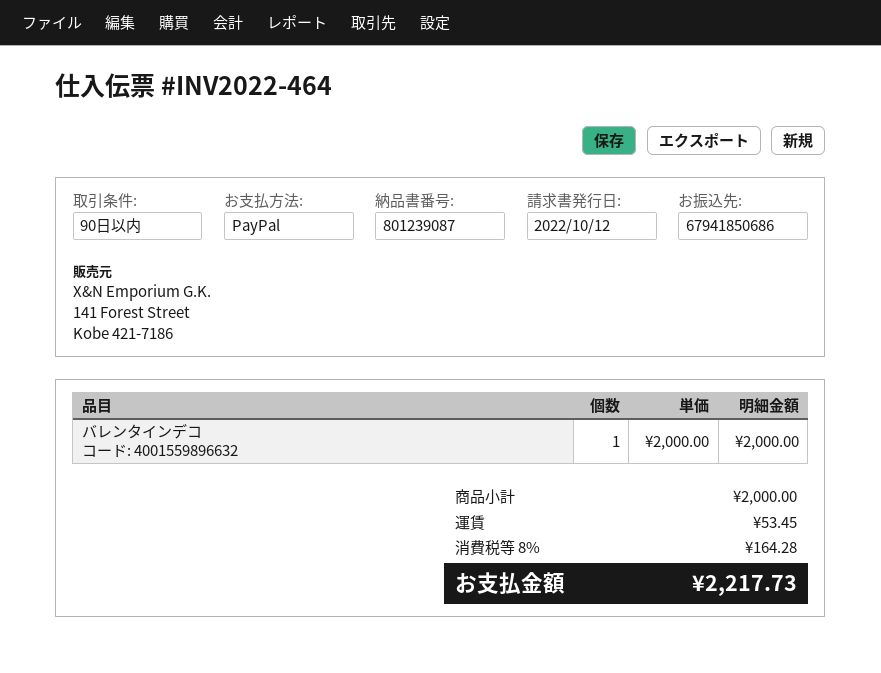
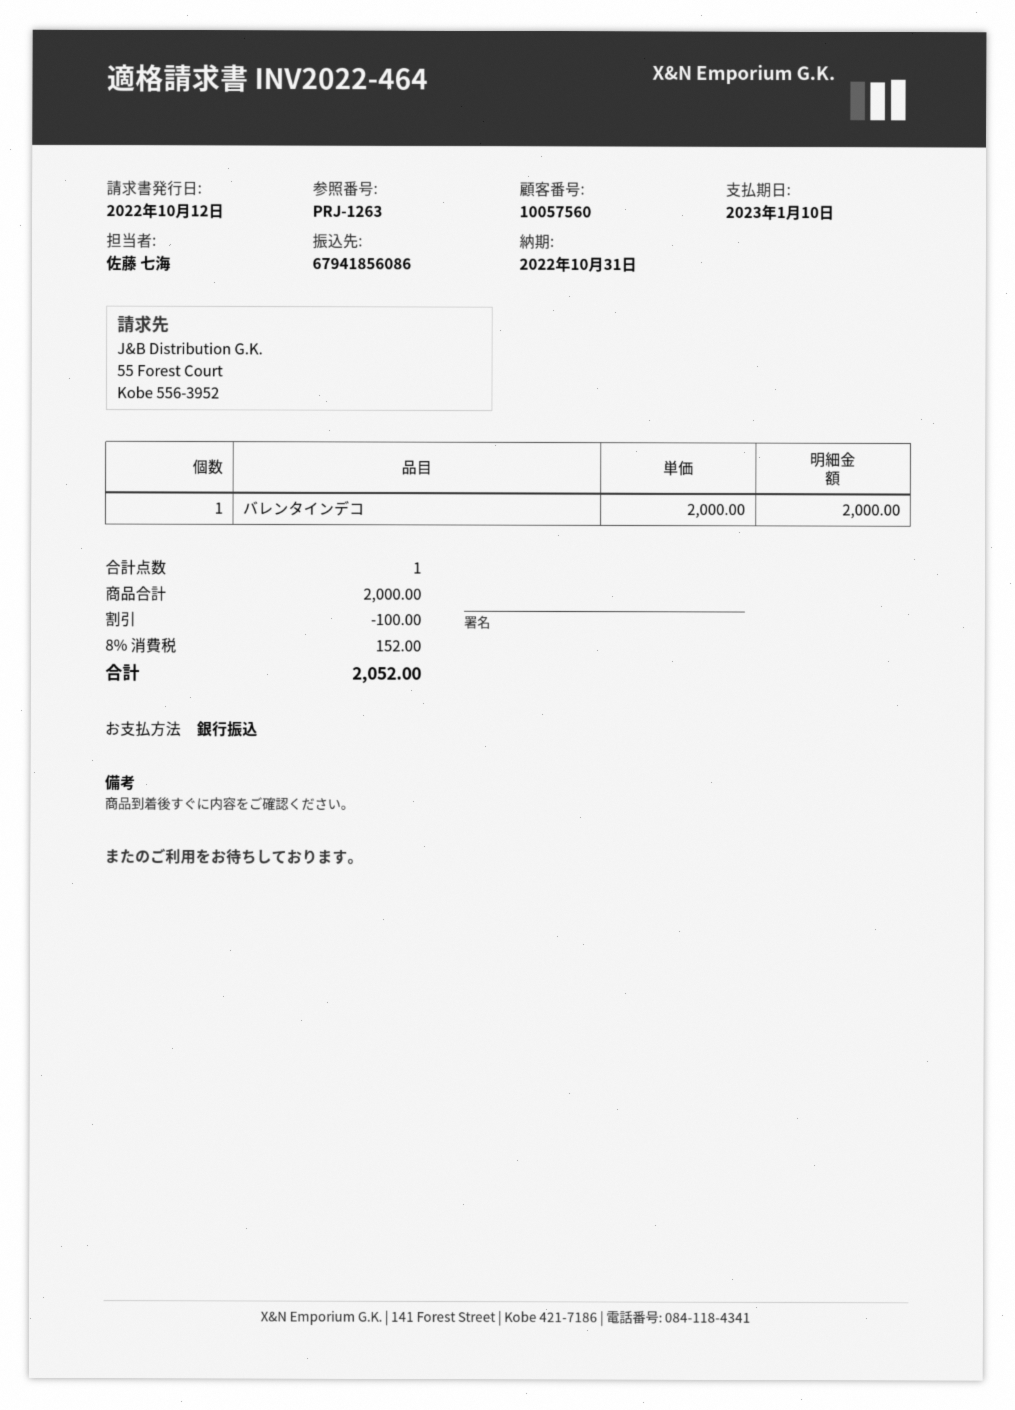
payment method: PayPal -> bank transfer
bank account: 67941850686 -> 67941856086
discount: none -> 100.00
shipping: 53.45 -> none
tax: 8% = 164.28 -> 8% = 152.00
total: 2217.73 -> 2052.00

